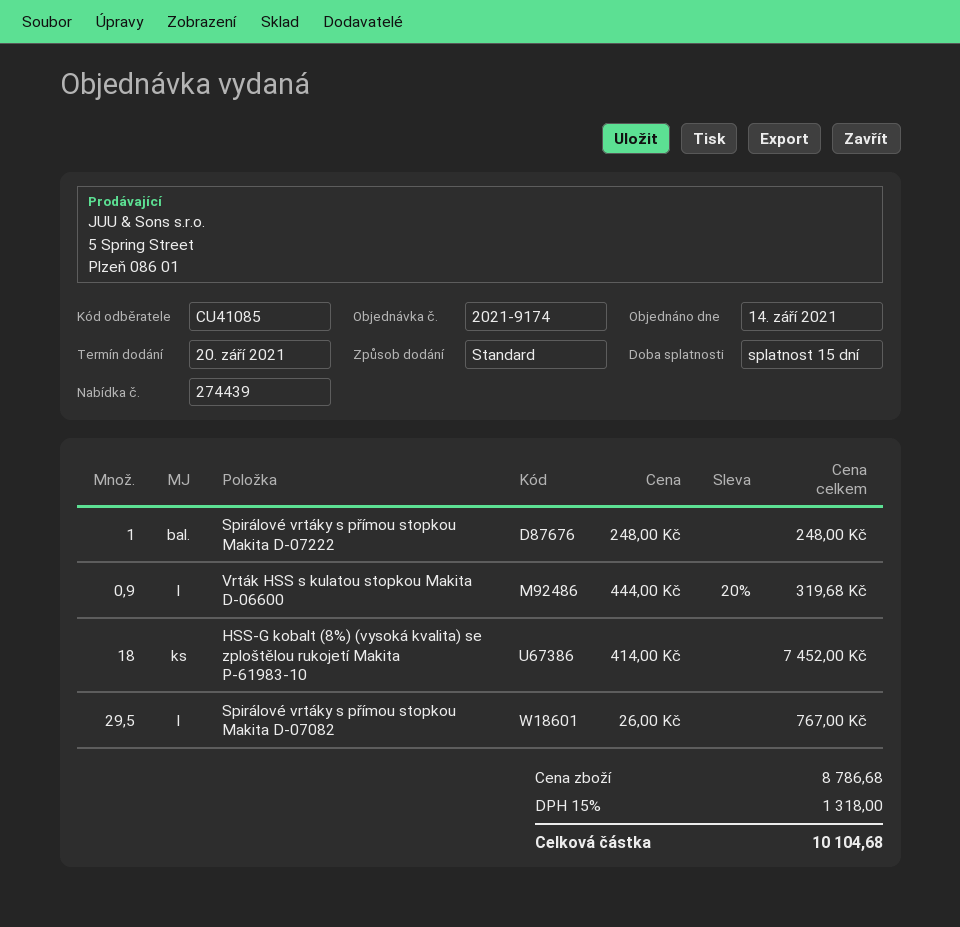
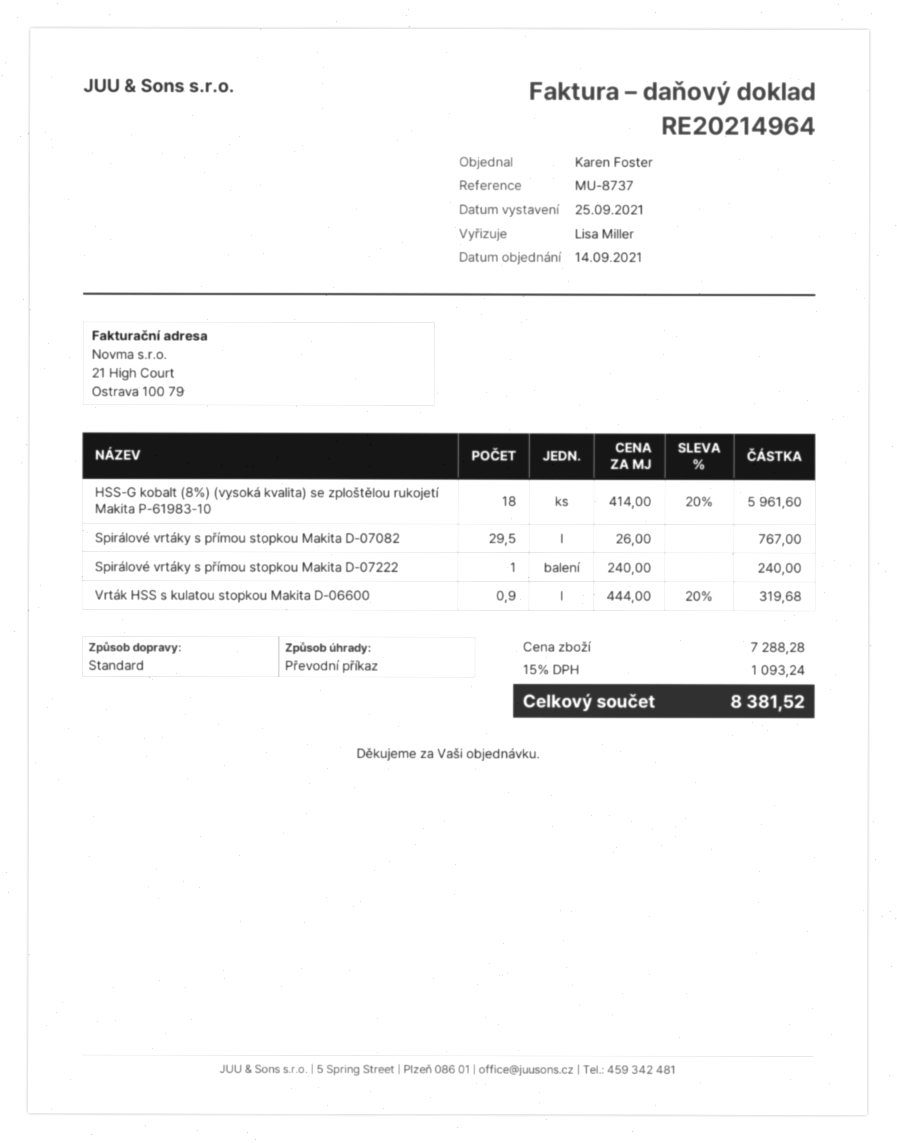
Spirálové vrtáky s přímou stopkou Makita D-07222: 1 x 248.00 = 248.00 -> 1 x 240.00 = 240.00
HSS-G kobalt (8%) (vysoká kvalita) se zploštělou rukojetí Makita P-61983-10: 18 x 414.00 = 7452.00 -> 18 x 414.00 - 20% = 5961.60
subtotal: 8786.68 -> 7288.28
tax: 15% = 1318.00 -> 15% = 1093.24
total: 10104.68 -> 8381.52

